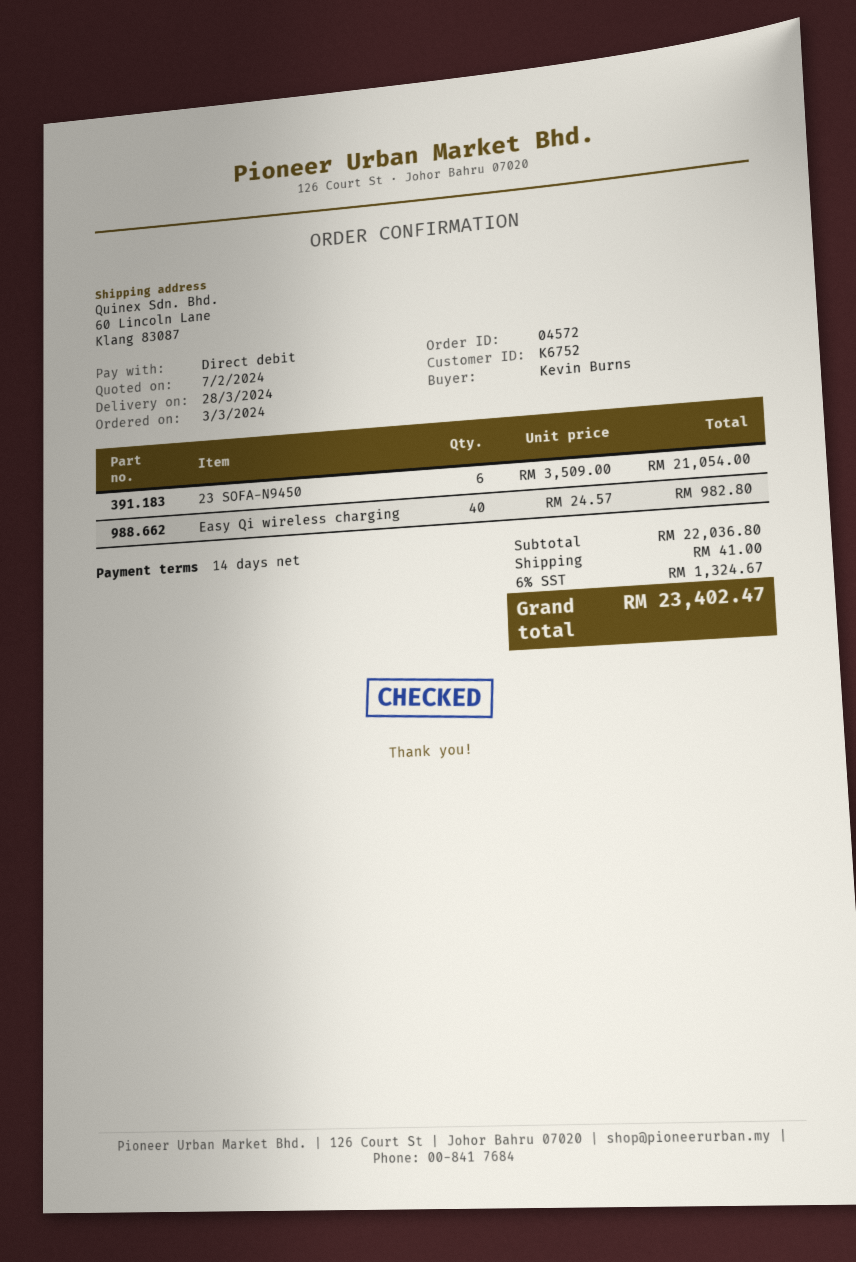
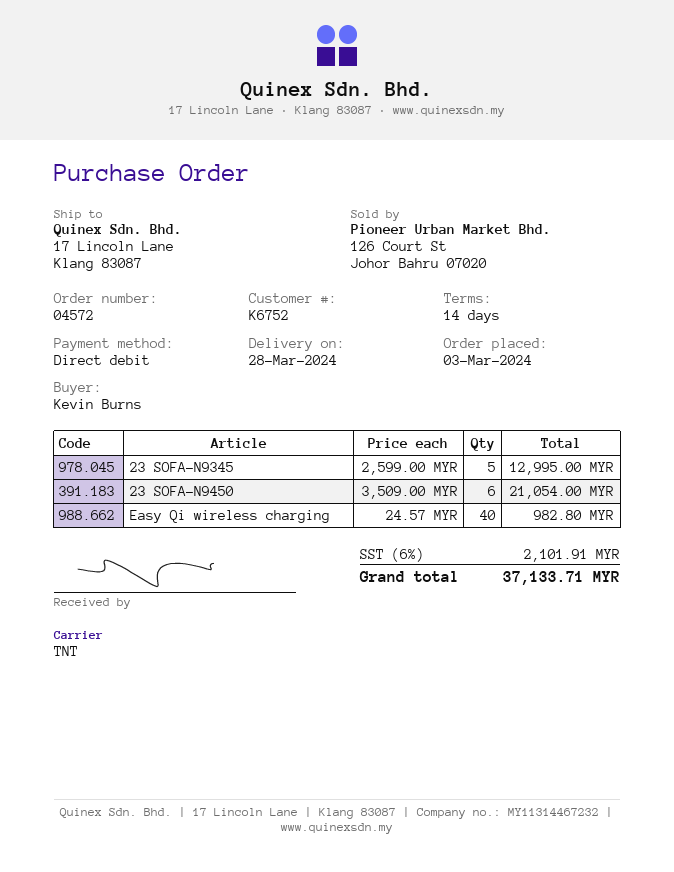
ship to: 60 Lincoln Lane, Klang 83087 -> 17 Lincoln Lane, Klang 83087
23 SOFA-N9345: none -> 5 x 2599.00 = 12995.00
shipping: 41.00 -> none
tax: 6% = 1324.67 -> 6% = 2101.91
total: 23402.47 -> 37133.71

